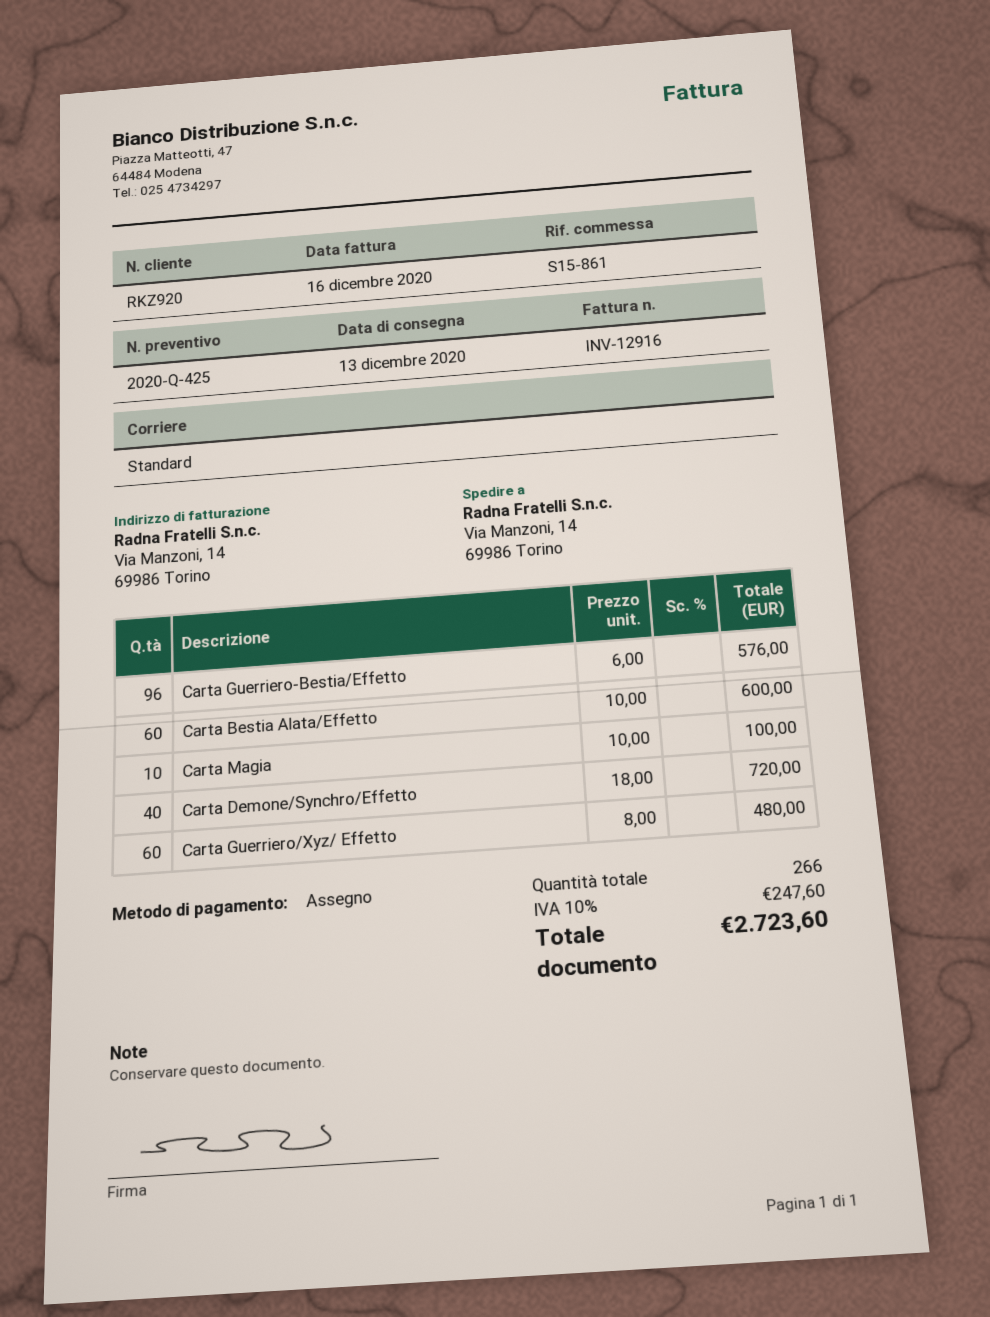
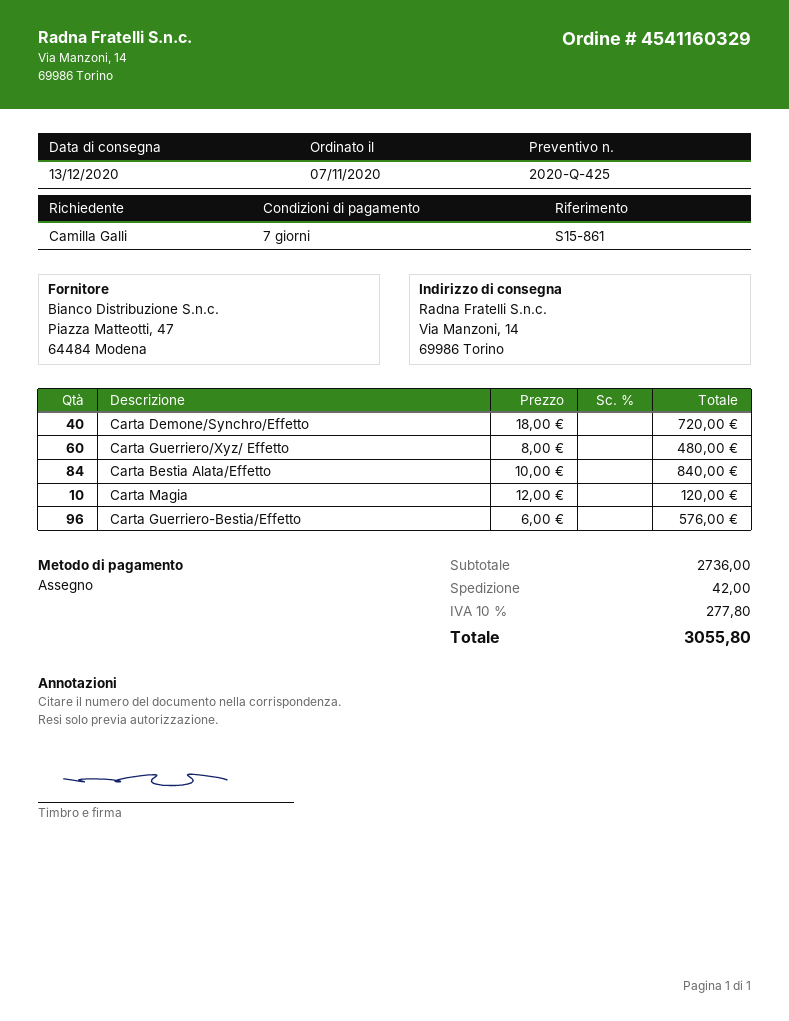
Carta Bestia Alata/Effetto: 60 x 10.00 = 600.00 -> 84 x 10.00 = 840.00
Carta Magia: 10 x 10.00 = 100.00 -> 10 x 12.00 = 120.00
shipping: none -> 42.00
tax: 10% = 247.60 -> 10% = 277.80
total: 2723.60 -> 3055.80

